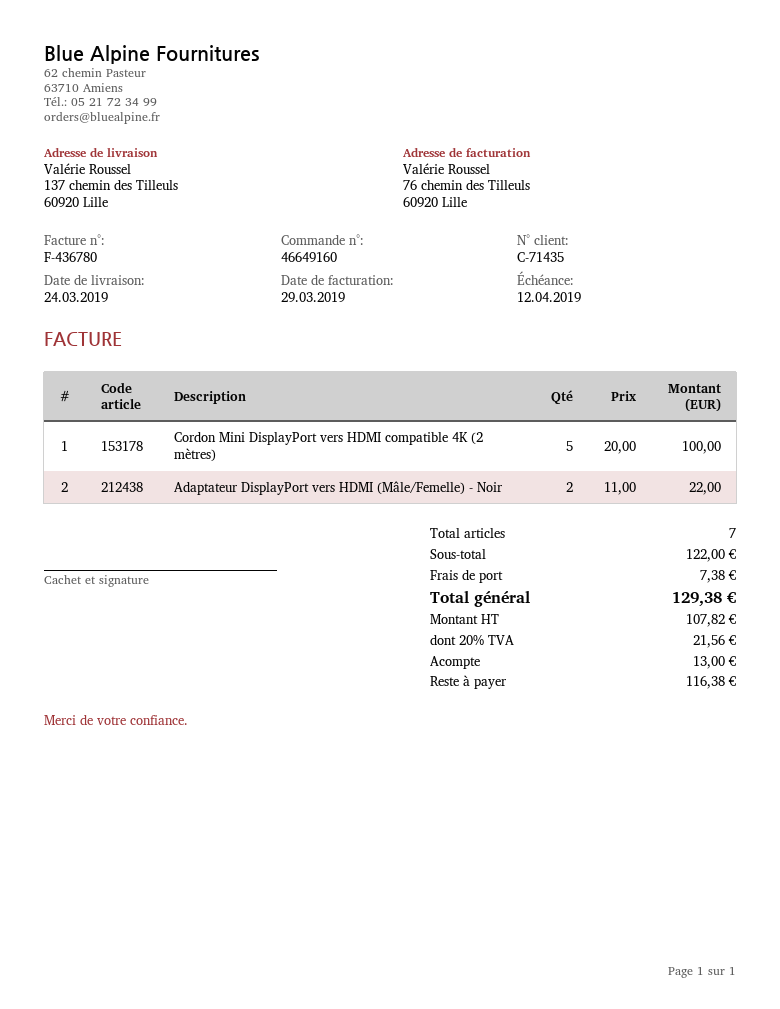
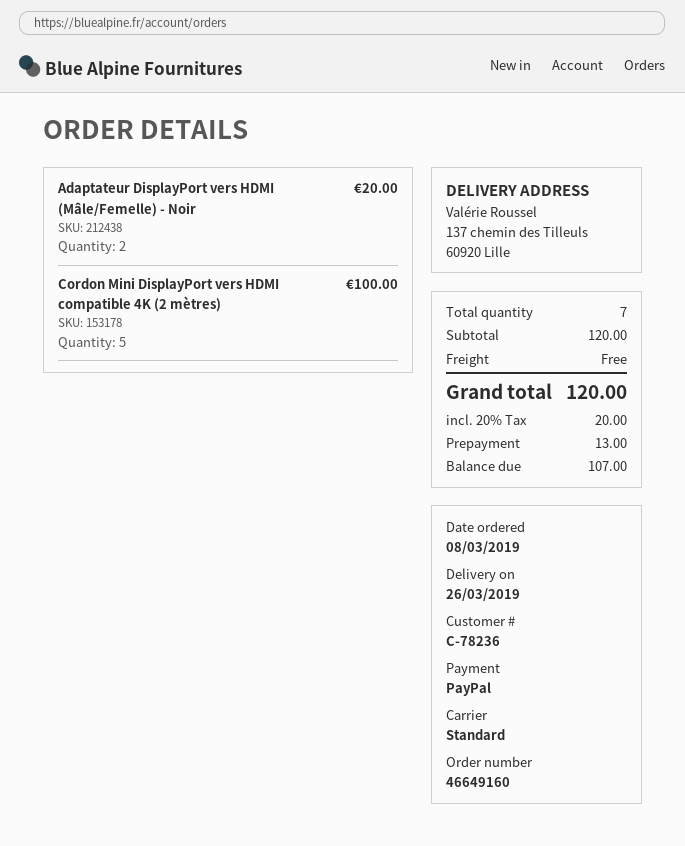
delivery date: 2019-03-24 -> 2019-03-26
customer number: C-71435 -> C-78236
Adaptateur DisplayPort vers HDMI (Mâle/Femelle) - Noir: 2 for 22.00 -> 2 for 20.00
subtotal: 122.00 -> 120.00
shipping: 7.38 -> 0.00
tax: 20% = 21.56 -> 20% = 20.00
total: 129.38 -> 120.00
balance: 116.38 -> 107.00

